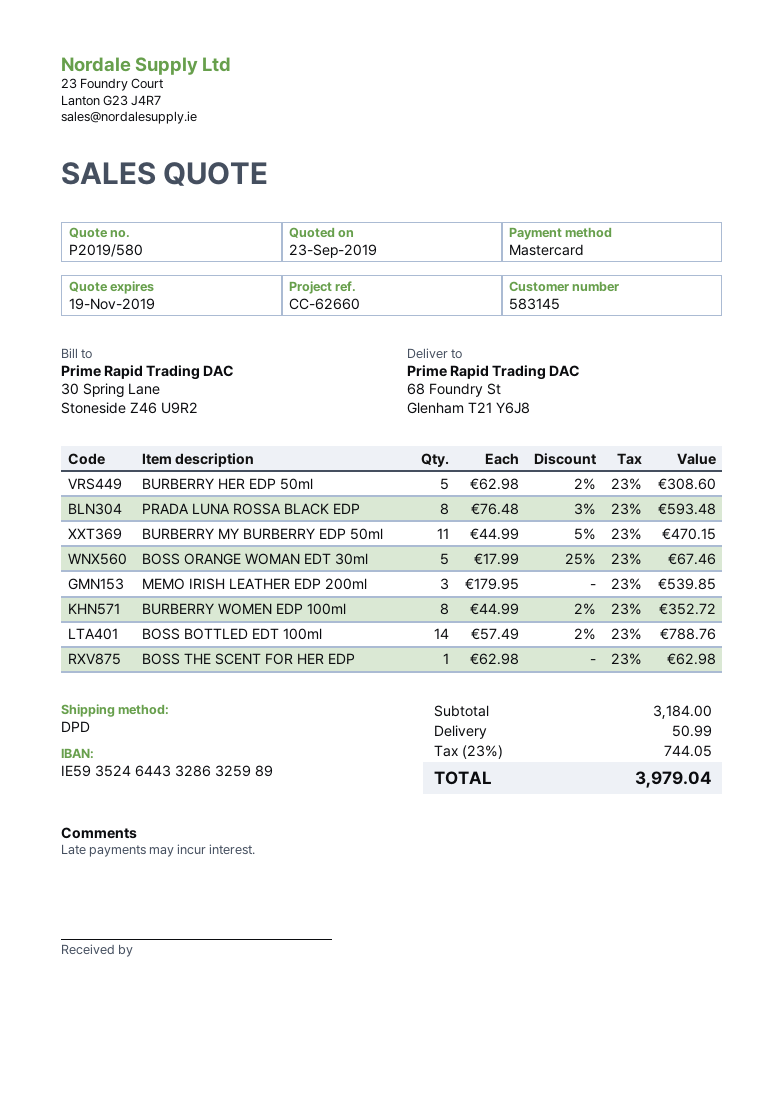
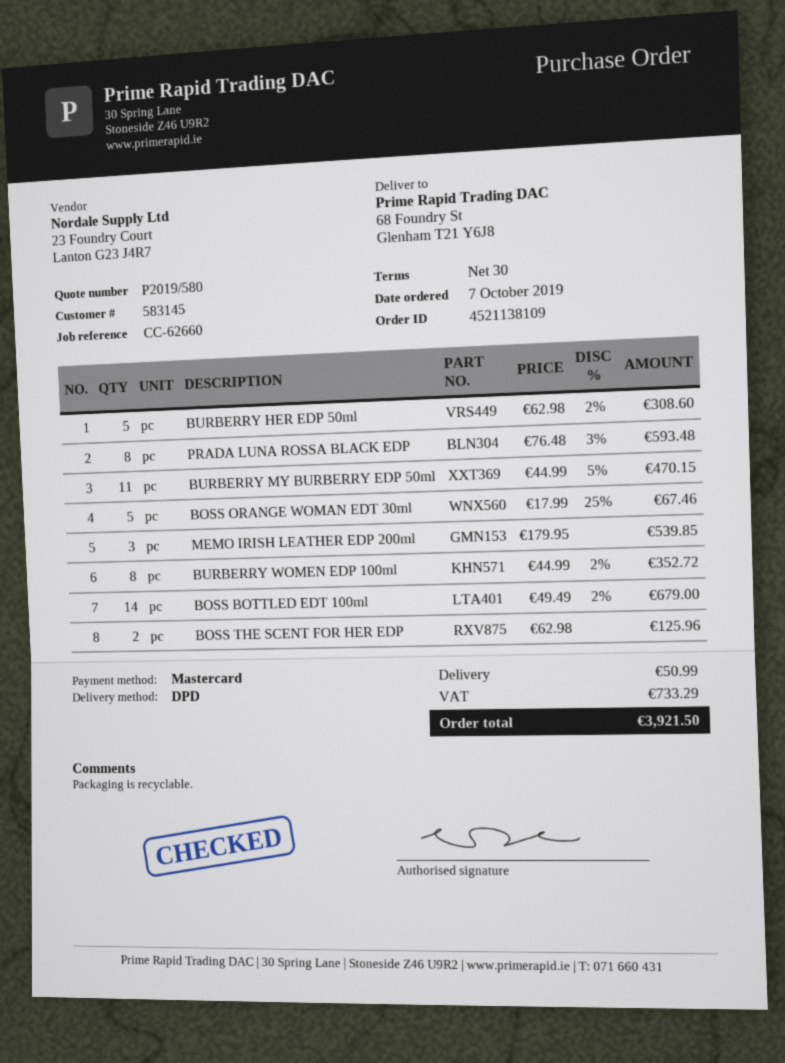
BOSS BOTTLED EDT 100ml: 14 x 57.49 - 2% = 788.76 -> 14 x 49.49 - 2% = 679.00
BOSS THE SCENT FOR HER EDP: 1 x 62.98 = 62.98 -> 2 x 62.98 = 125.96
tax: 744.05 -> 733.29
total: 3979.04 -> 3921.50

